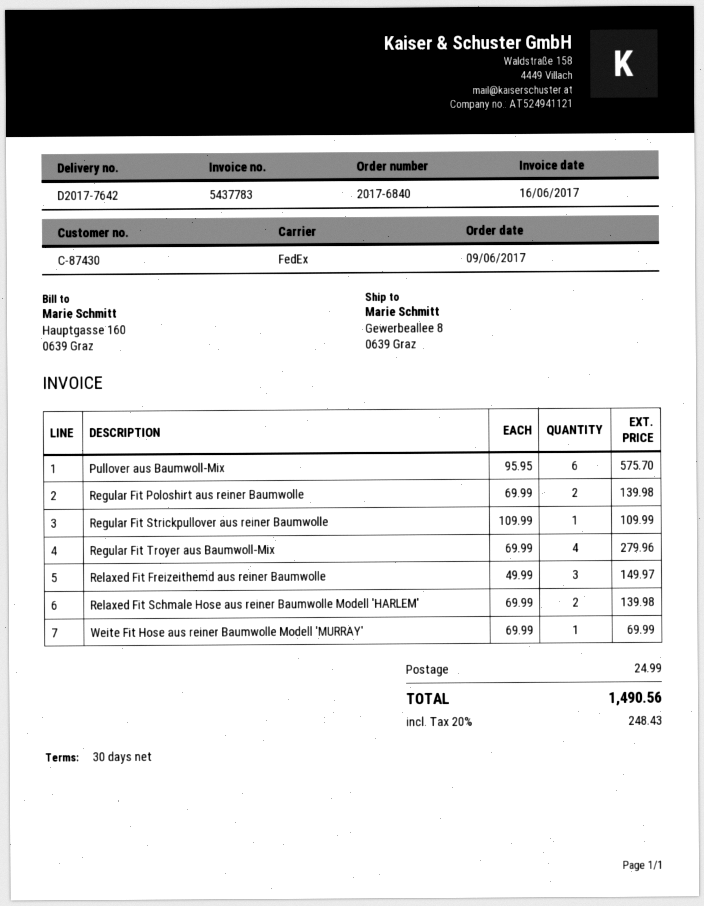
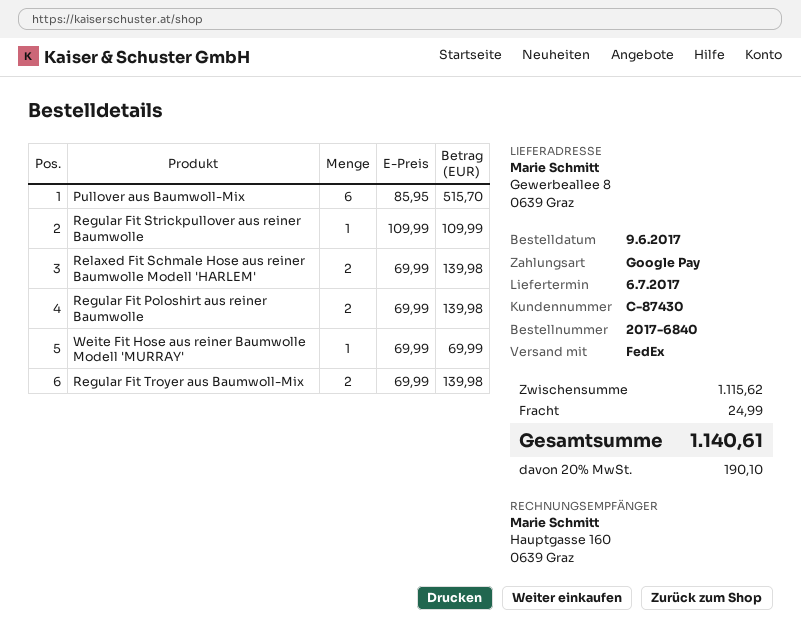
Pullover aus Baumwoll-Mix: 6 x 95.95 = 575.70 -> 6 x 85.95 = 515.70
Regular Fit Troyer aus Baumwoll-Mix: 4 x 69.99 = 279.96 -> 2 x 69.99 = 139.98
Relaxed Fit Freizeithemd aus reiner Baumwolle: 3 x 49.99 = 149.97 -> none
tax: 20% = 248.43 -> 20% = 190.10
total: 1490.56 -> 1140.61

